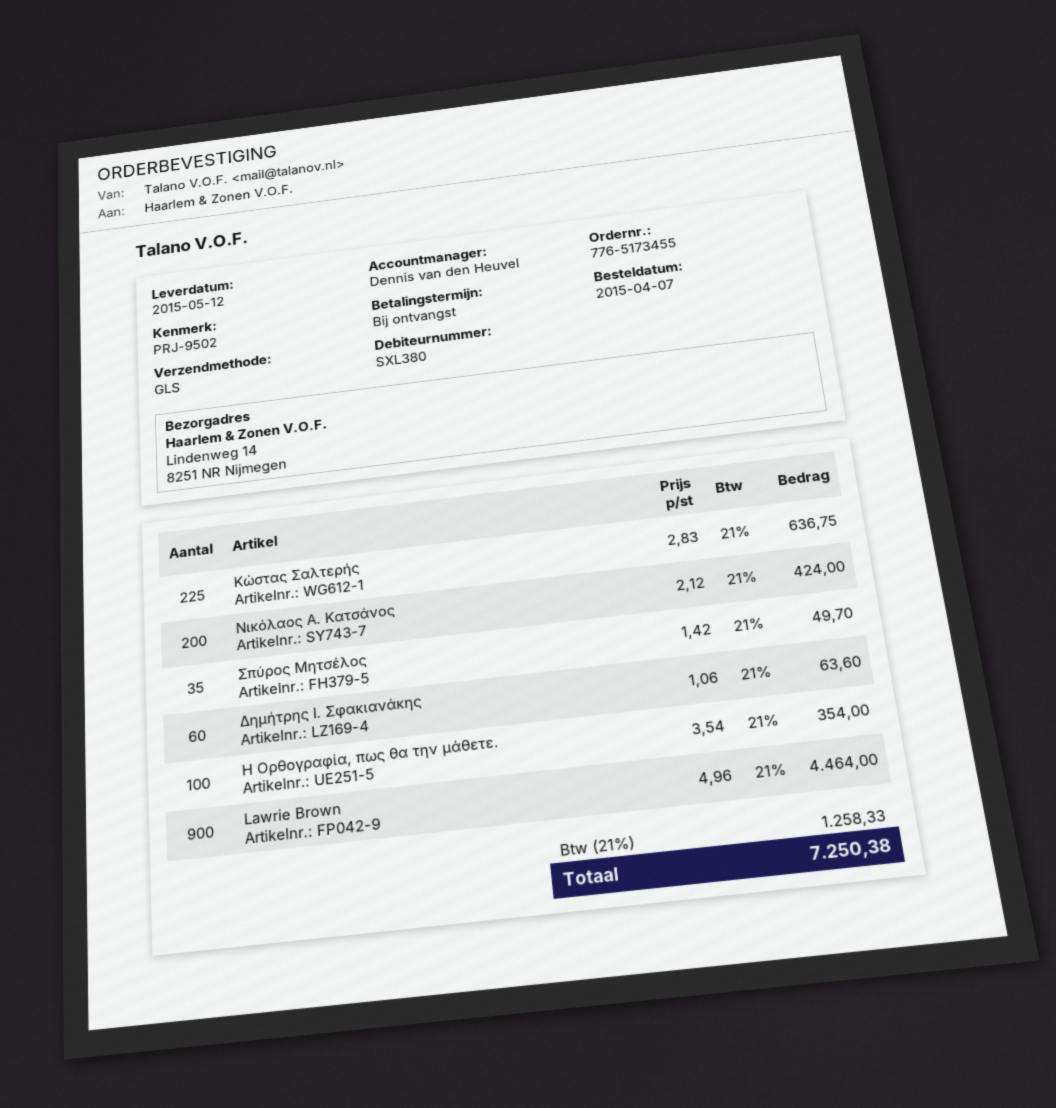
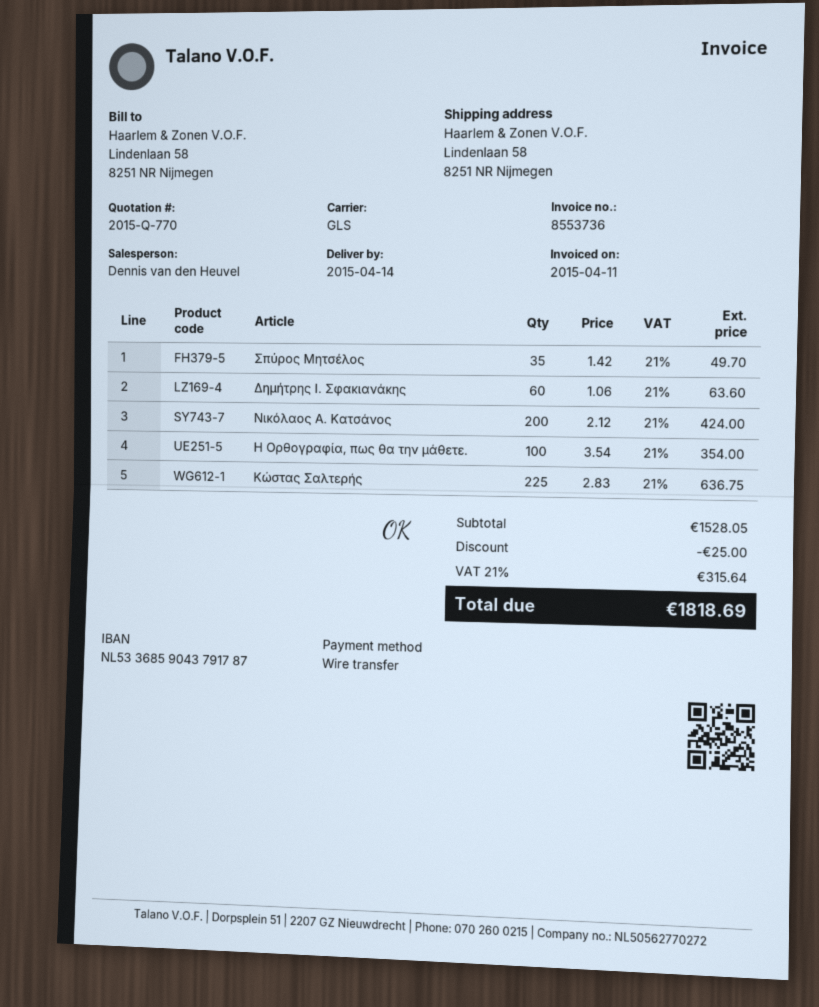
delivery date: 2015-05-12 -> 2015-04-14
ship to: Lindenweg 14, 8251 NR Nijmegen -> Lindenlaan 58, 8251 NR Nijmegen
Lawrie Brown: 900 x 4.96 = 4464.00 -> none
discount: none -> 25.00
tax: 21% = 1258.33 -> 21% = 315.64
total: 7250.38 -> 1818.69

